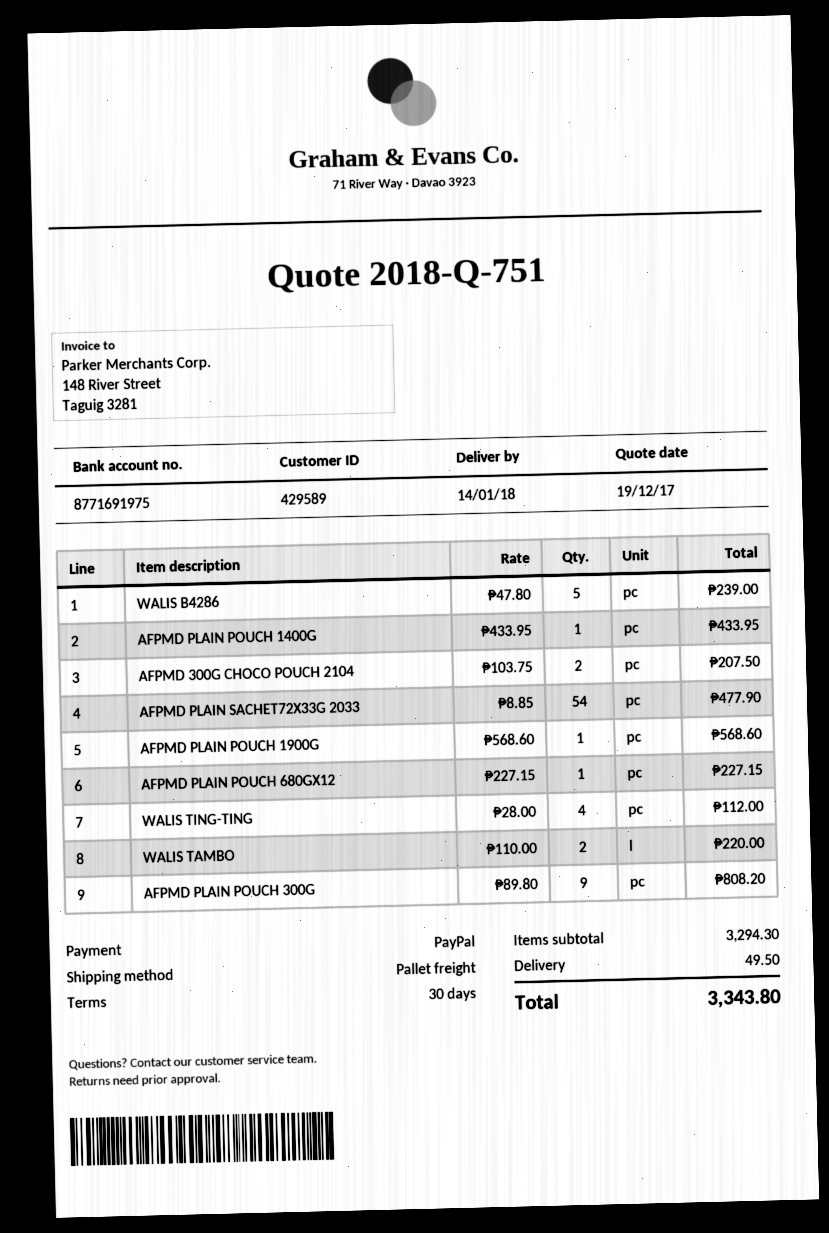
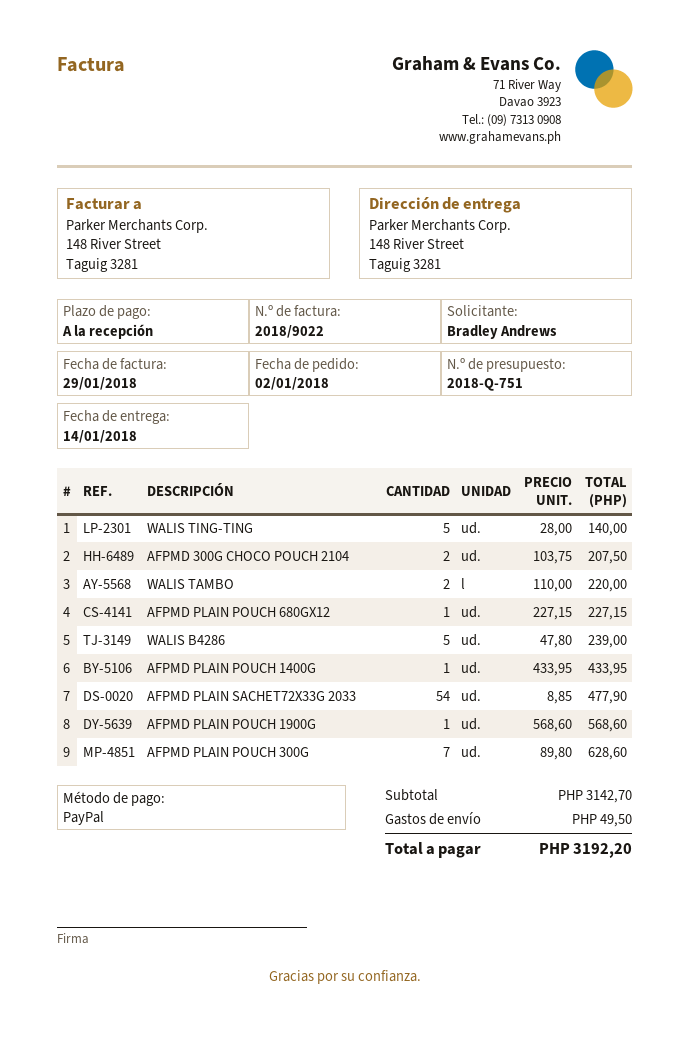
payment terms: 30 days -> on receipt
WALIS TING-TING: 4 x 28.00 = 112.00 -> 5 x 28.00 = 140.00
AFPMD PLAIN POUCH 300G: 9 x 89.80 = 808.20 -> 7 x 89.80 = 628.60
subtotal: 3294.30 -> 3142.70
total: 3343.80 -> 3192.20

